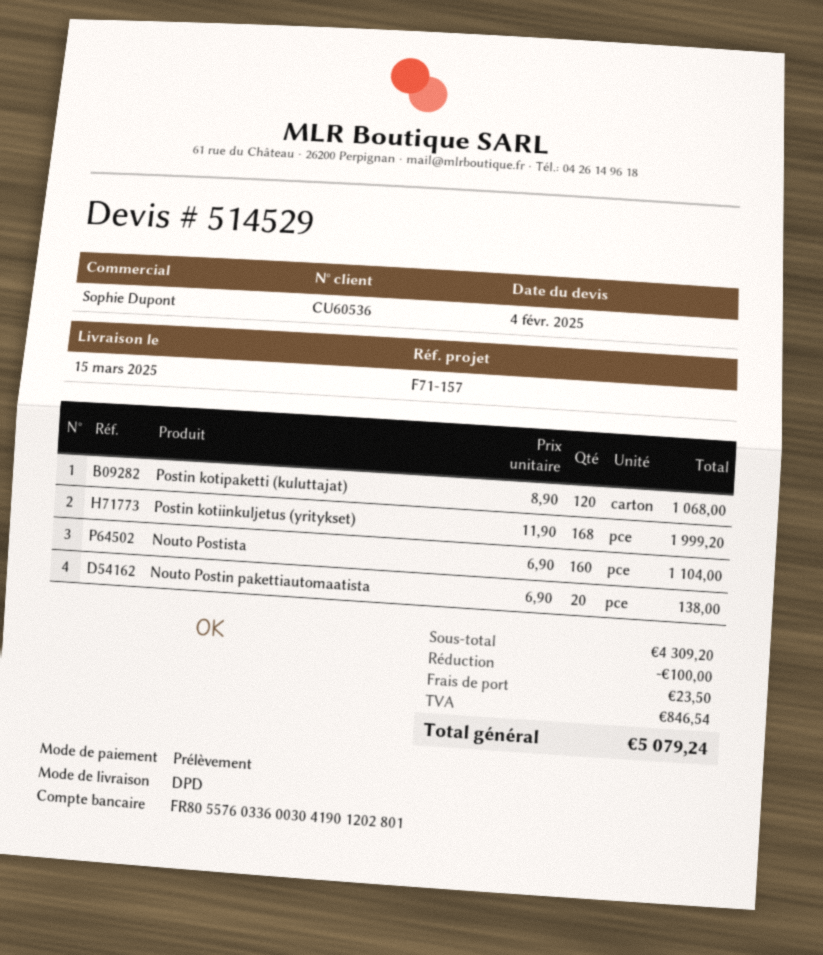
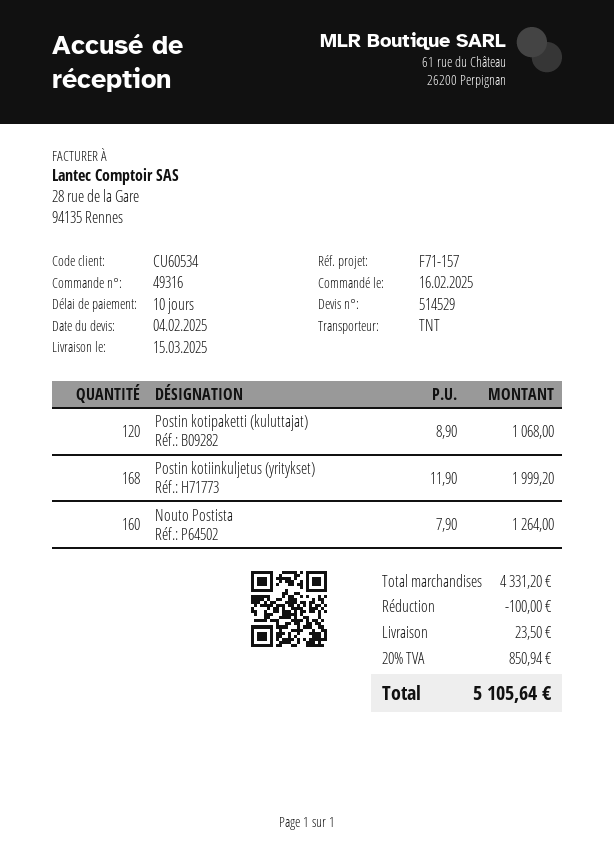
customer number: CU60536 -> CU60534
shipping method: DPD -> TNT
Nouto Postista: 160 x 6.90 = 1104.00 -> 160 x 7.90 = 1264.00
Nouto Postin pakettiautomaatista: 20 x 6.90 = 138.00 -> none
subtotal: 4309.20 -> 4331.20
tax: 846.54 -> 850.94
total: 5079.24 -> 5105.64

